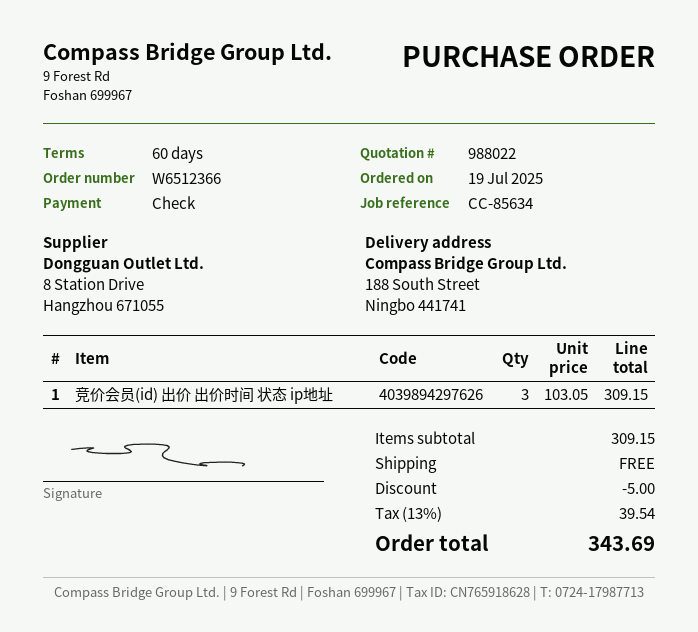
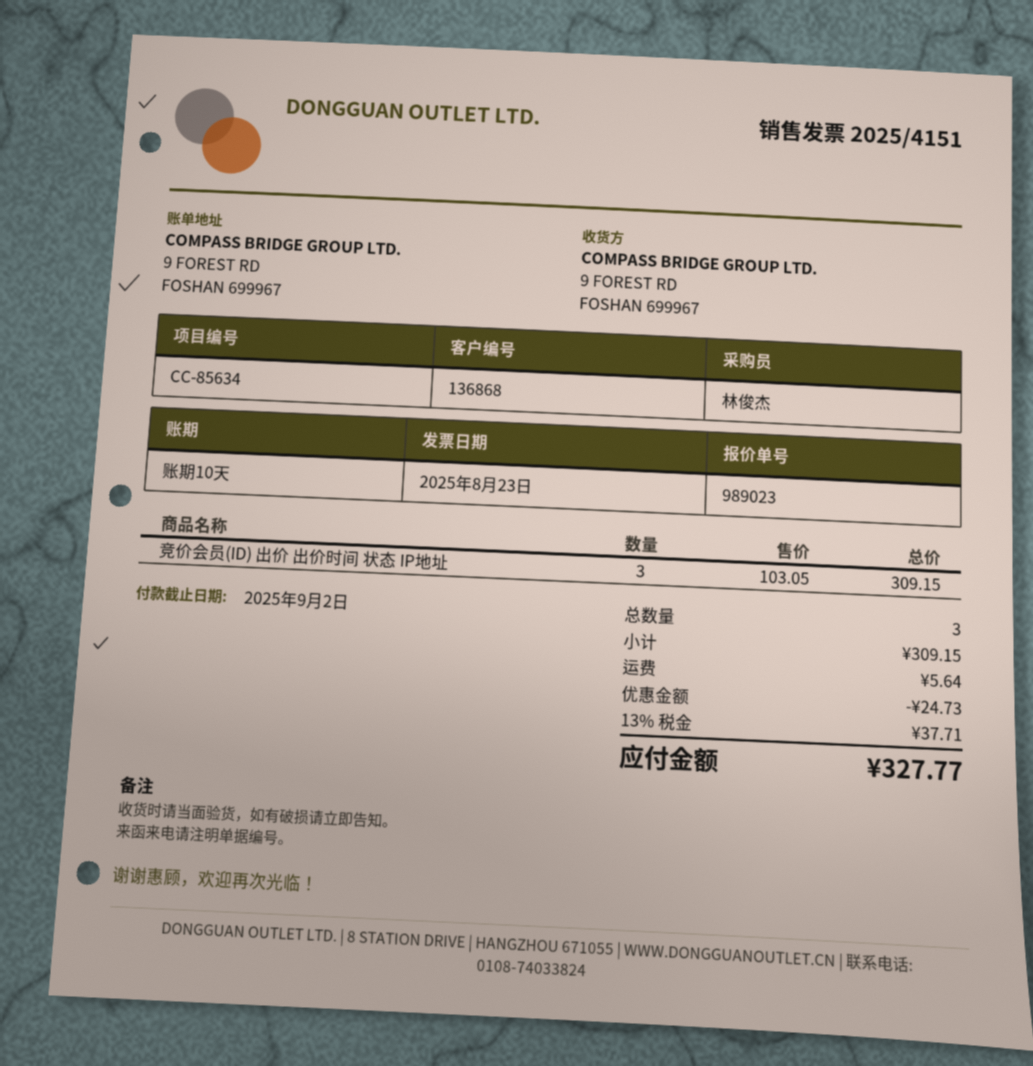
quote number: 988022 -> 989023
payment terms: 60 days -> 10 days
ship to: 188 South Street, Ningbo 441741 -> 9 FOREST RD, FOSHAN 699967
discount: 5.00 -> 24.73
shipping: 0.00 -> 5.64
tax: 13% = 39.54 -> 13% = 37.71
total: 343.69 -> 327.77

